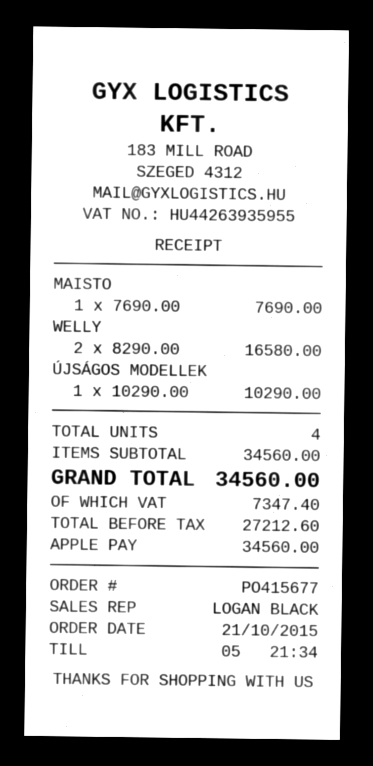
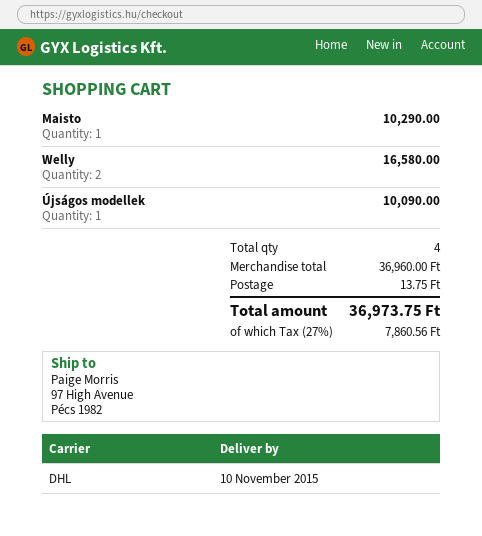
MAISTO: 1 for 7690.00 -> 1 for 10290.00
ÚJSÁGOS MODELLEK: 1 for 10290.00 -> 1 for 10090.00
subtotal: 34560.00 -> 36960.00
shipping: none -> 13.75
tax: 7347.40 -> 7860.56
total: 34560.00 -> 36973.75

